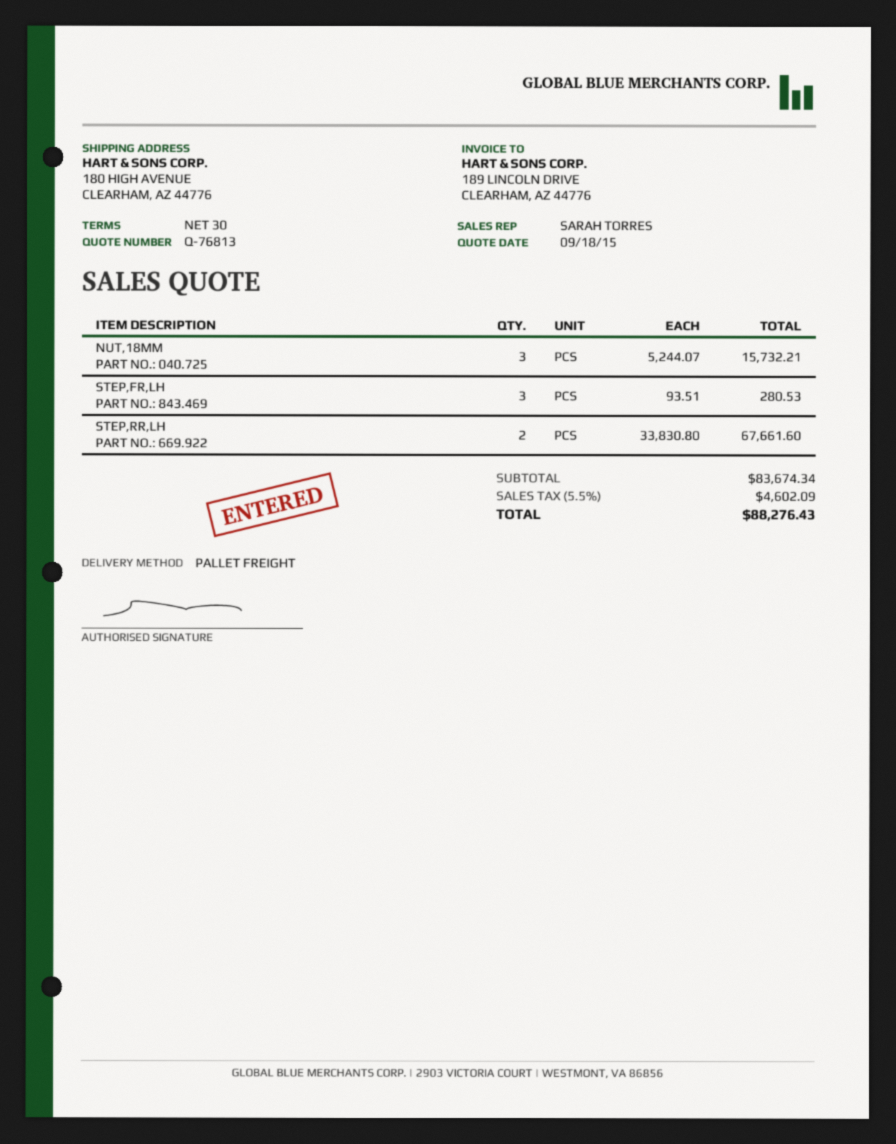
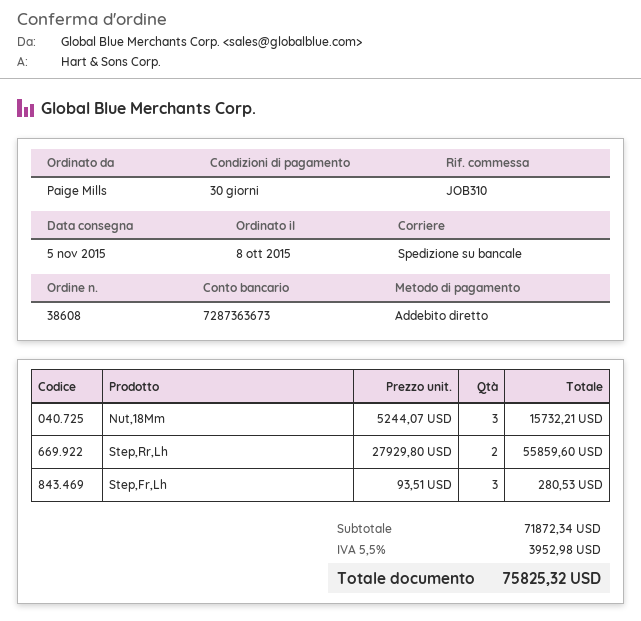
STEP,RR,LH: 2 x 33830.80 = 67661.60 -> 2 x 27929.80 = 55859.60
subtotal: 83674.34 -> 71872.34
tax: 5.5% = 4602.09 -> 5.5% = 3952.98
total: 88276.43 -> 75825.32

